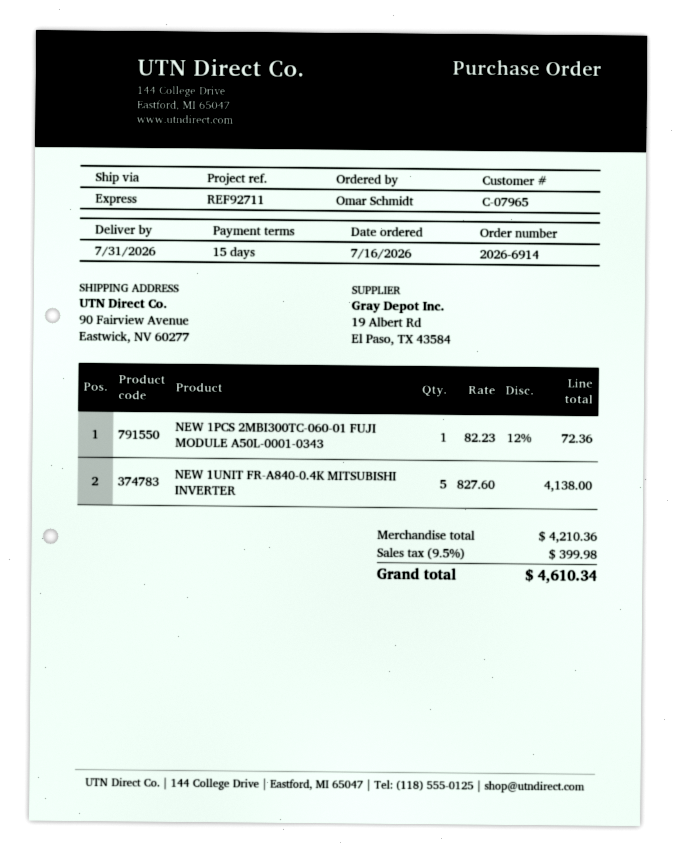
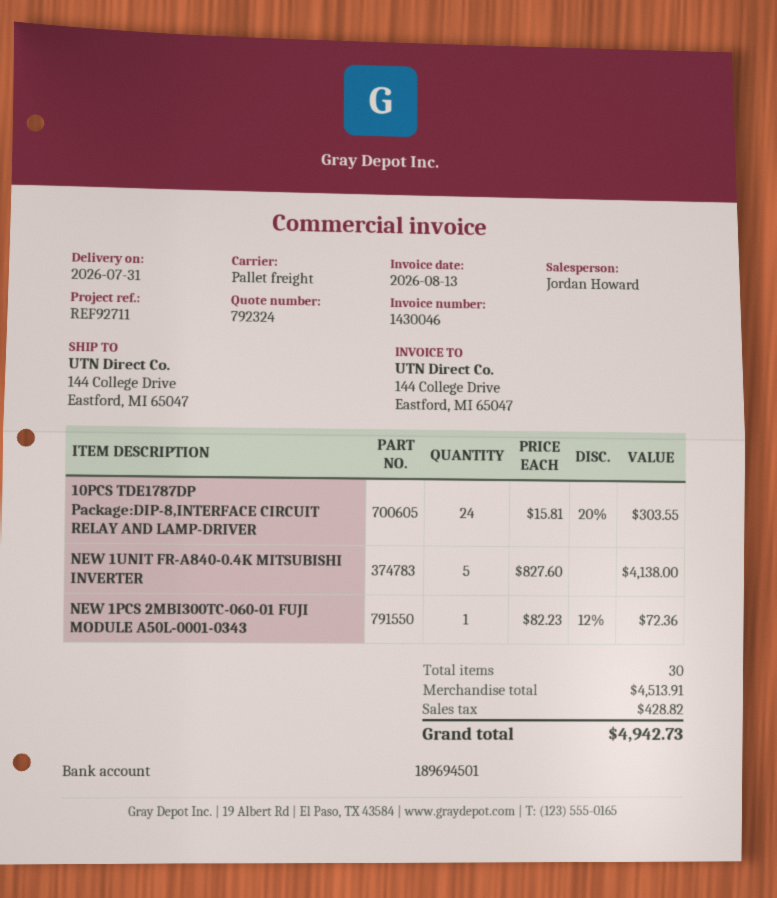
shipping method: express -> pallet freight
ship to: 90 Fairview Avenue, Eastwick, NV 60277 -> 144 College Drive, Eastford, MI 65047
10PCS TDE1787DP Package:DIP-8,INTERFACE CIRCUIT RELAY AND LAMP-DRIVER: none -> 24 x 15.81 - 20% = 303.55
subtotal: 4210.36 -> 4513.91
tax: 399.98 -> 428.82
total: 4610.34 -> 4942.73

